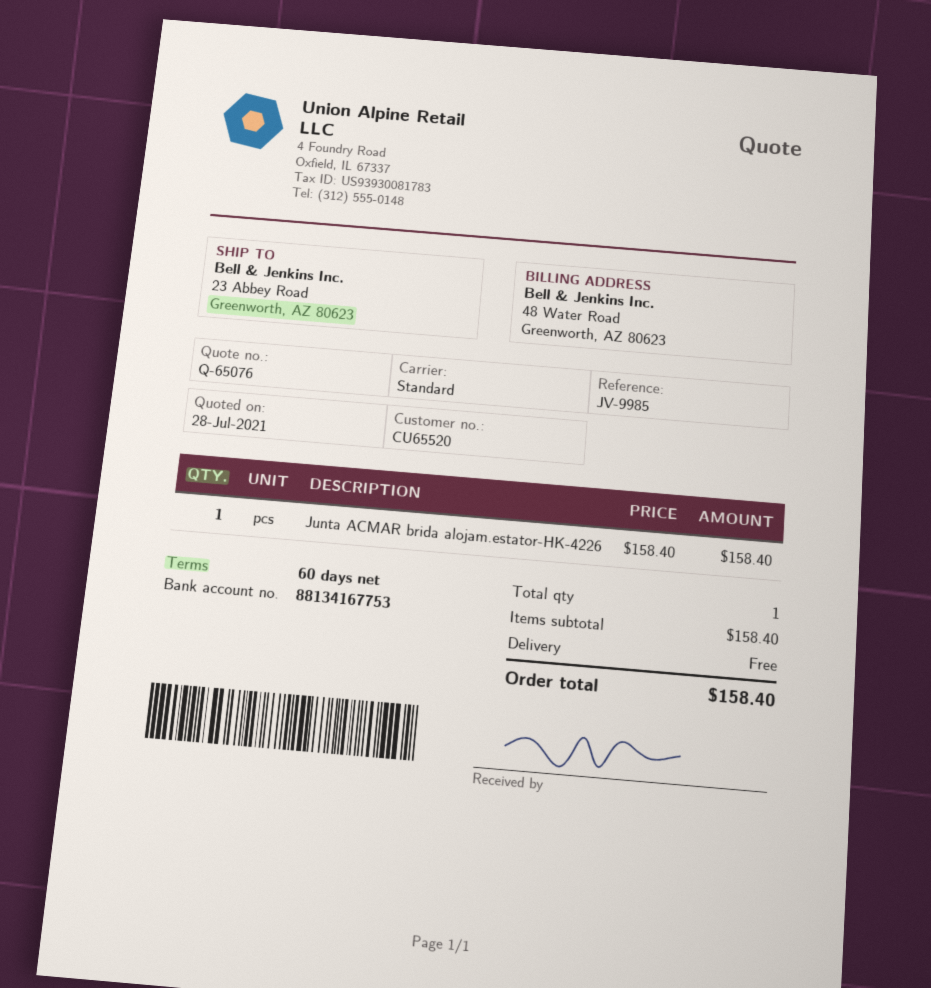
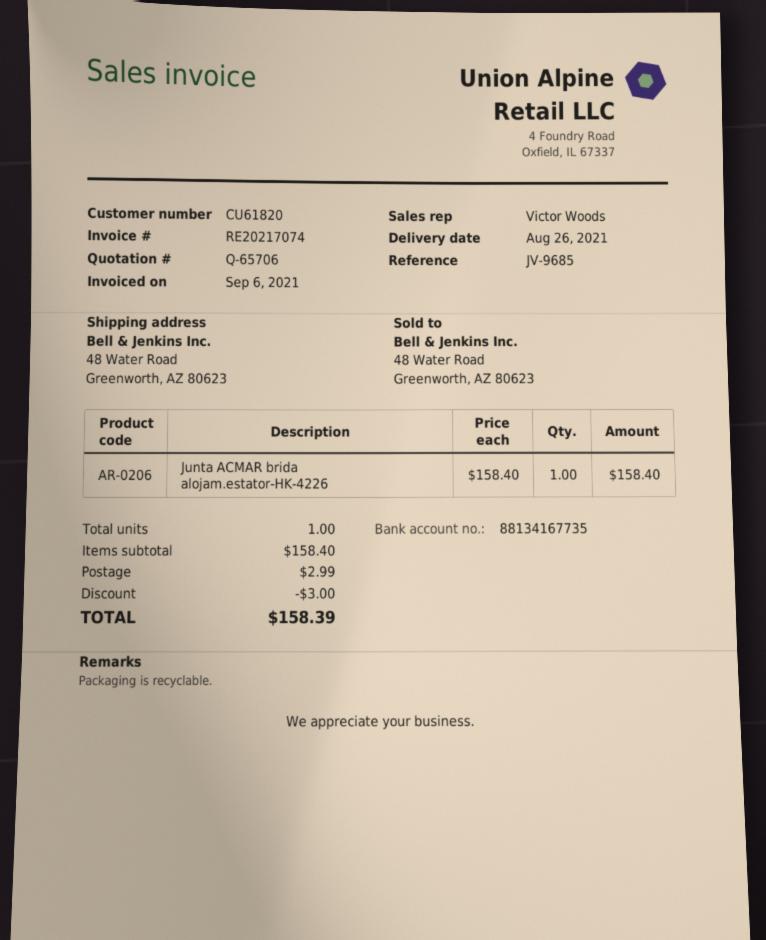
quote number: Q-65076 -> Q-65706
customer number: CU65520 -> CU61820
reference: JV-9985 -> JV-9685
bank account: 88134167753 -> 88134167735
ship to: 23 Abbey Road, Greenworth, AZ 80623 -> 48 Water Road, Greenworth, AZ 80623
discount: none -> 3.00
shipping: 0.00 -> 2.99
total: 158.40 -> 158.39

